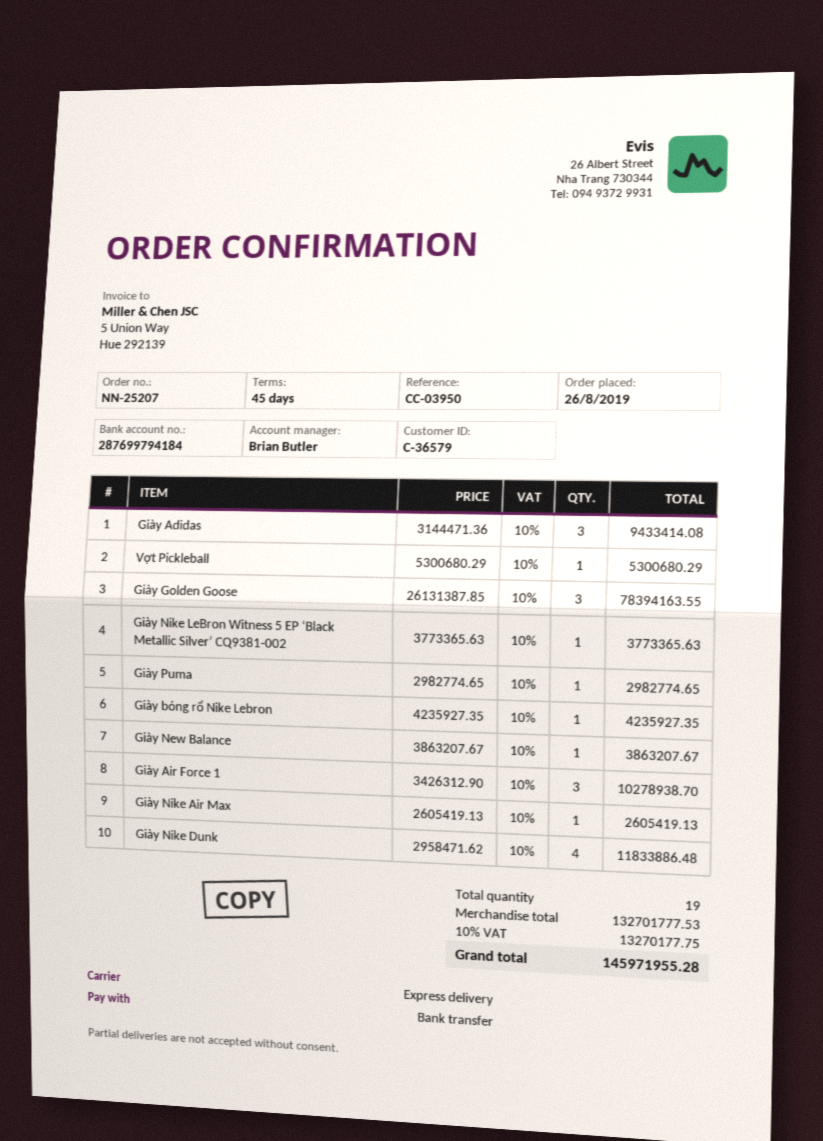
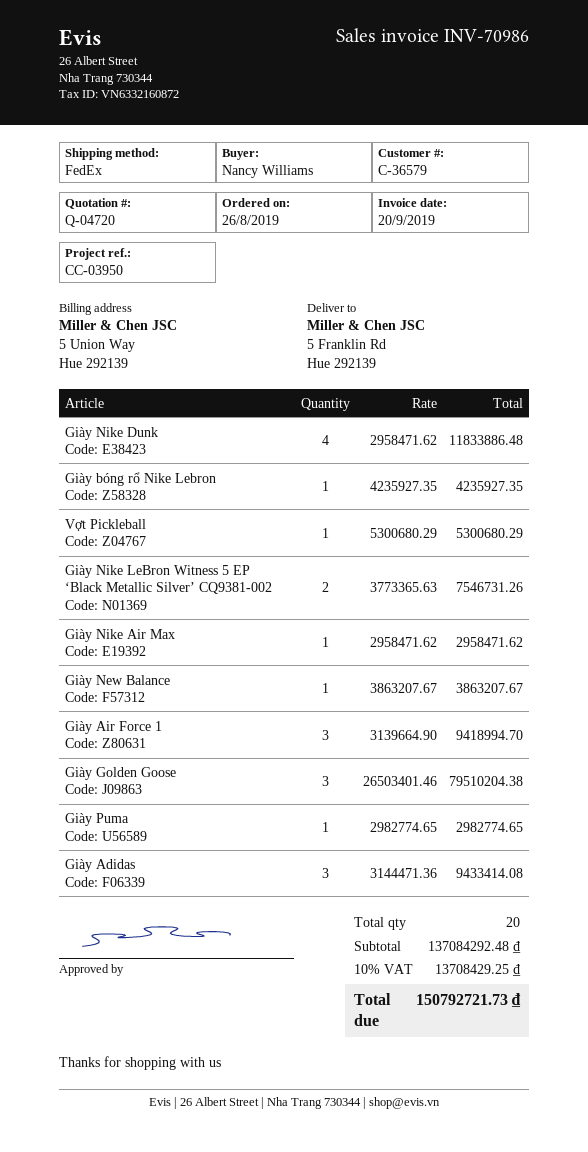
shipping method: express -> FedEx
Giày Golden Goose: 3 x 26131387.85 = 78394163.55 -> 3 x 26503401.46 = 79510204.38
Giày Nike LeBron Witness 5 EP ‘Black Metallic Silver’ CQ9381-002: 1 x 3773365.63 = 3773365.63 -> 2 x 3773365.63 = 7546731.26
Giày Air Force 1: 3 x 3426312.90 = 10278938.70 -> 3 x 3139664.90 = 9418994.70
Giày Nike Air Max: 1 x 2605419.13 = 2605419.13 -> 1 x 2958471.62 = 2958471.62
total quantity: 19 -> 20
subtotal: 132701777.53 -> 137084292.48
tax: 10% = 13270177.75 -> 10% = 13708429.25
total: 145971955.28 -> 150792721.73

